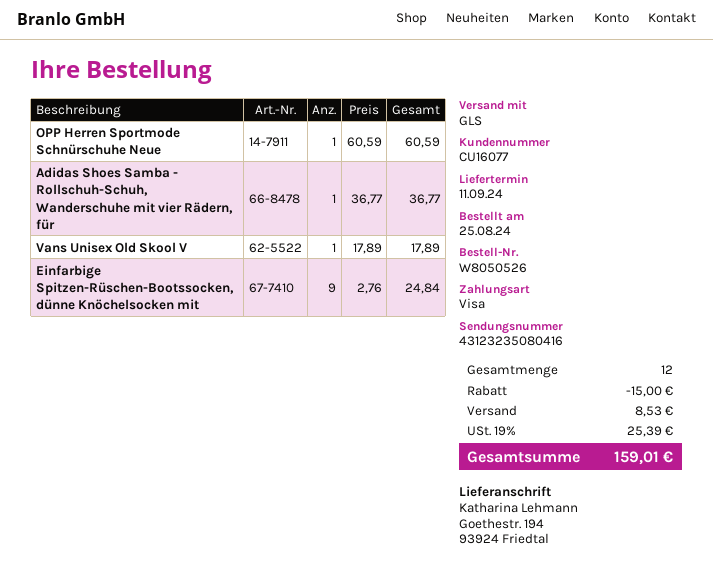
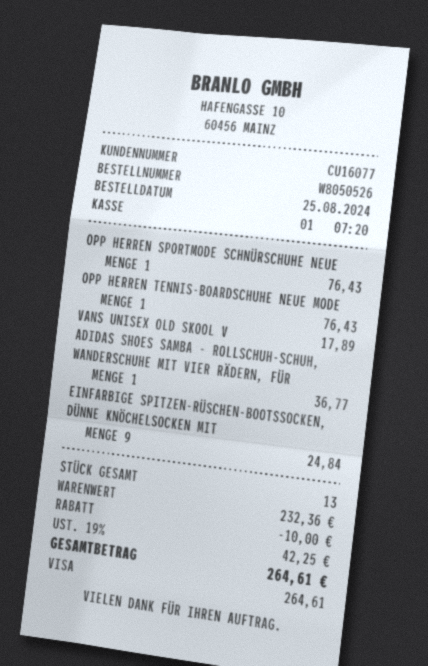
OPP Herren Sportmode Schnürschuhe Neue: 1 for 60.59 -> 1 for 76.43
OPP HERREN TENNIS-BOARDSCHUHE NEUE MODE: none -> 1 for 76.43
total quantity: 12 -> 13
discount: 15.00 -> 10.00
shipping: 8.53 -> none
tax: 19% = 25.39 -> 19% = 42.25
total: 159.01 -> 264.61

